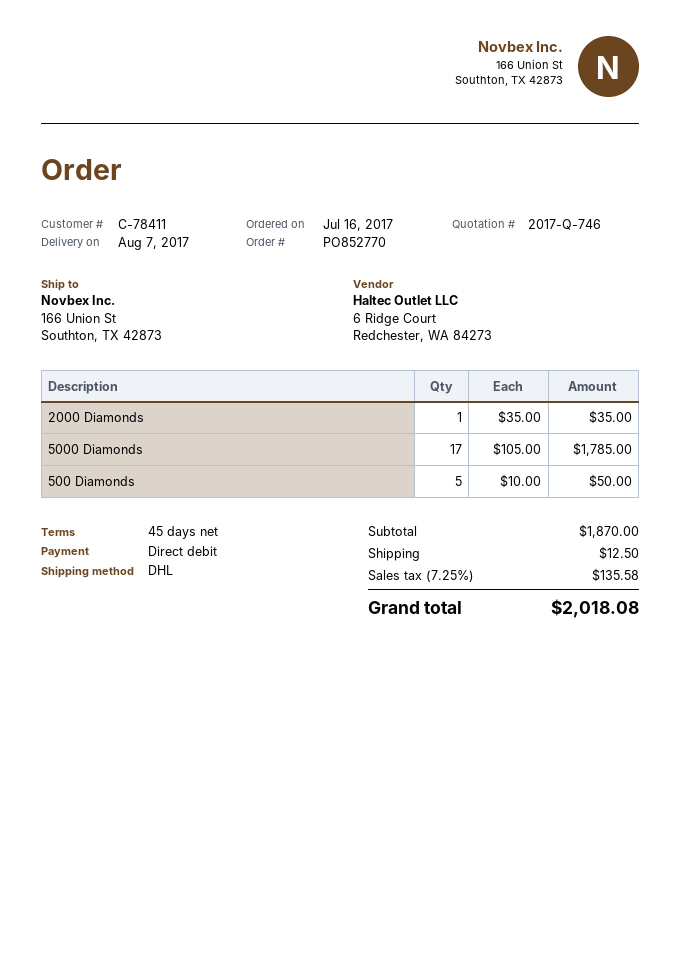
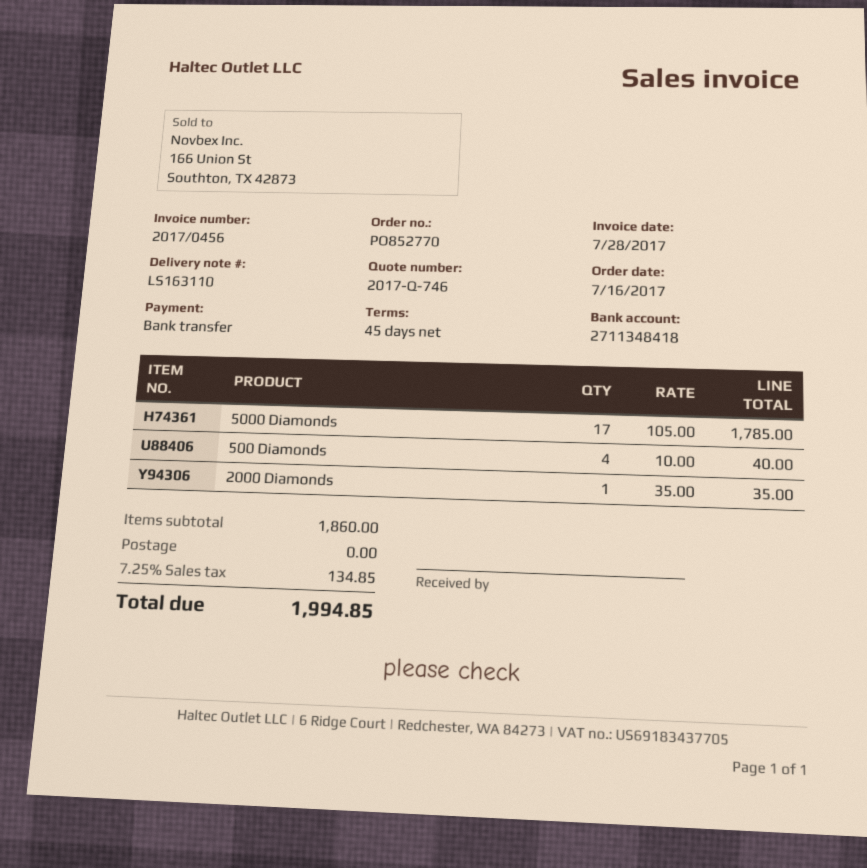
payment method: direct debit -> bank transfer
500 Diamonds: 5 x 10.00 = 50.00 -> 4 x 10.00 = 40.00
subtotal: 1870.00 -> 1860.00
shipping: 12.50 -> 0.00
tax: 7.25% = 135.58 -> 7.25% = 134.85
total: 2018.08 -> 1994.85

